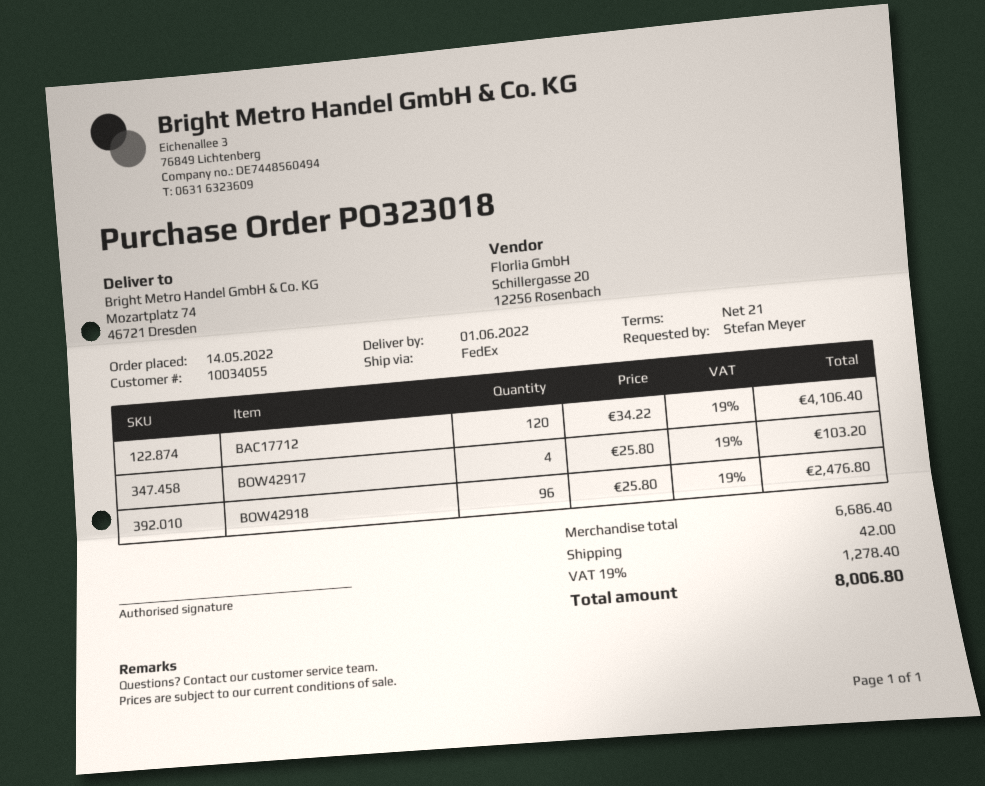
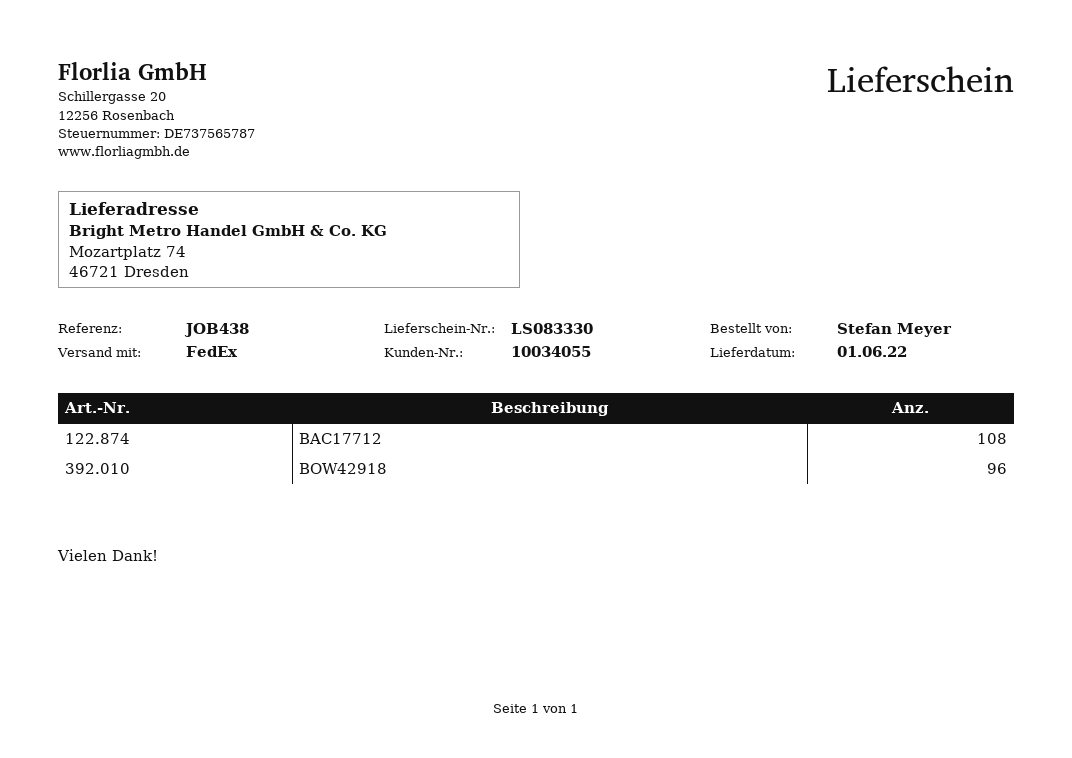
BAC17712: 120 -> 108
BOW42917: 4 -> none

